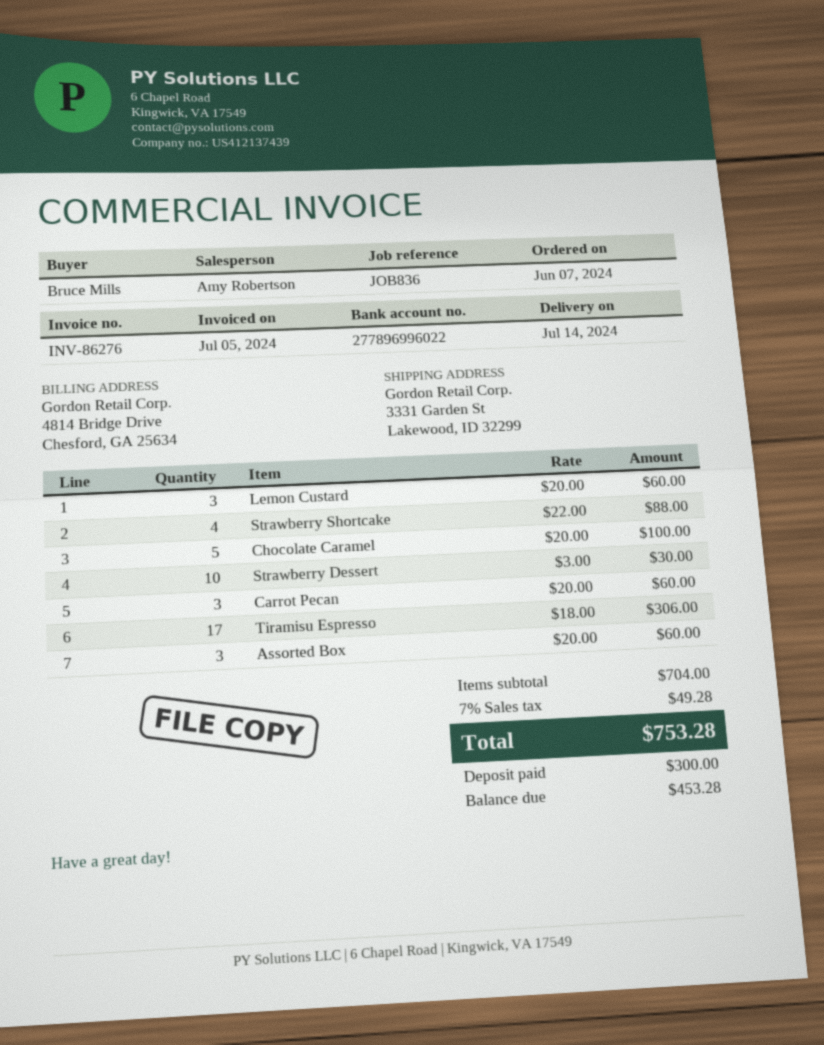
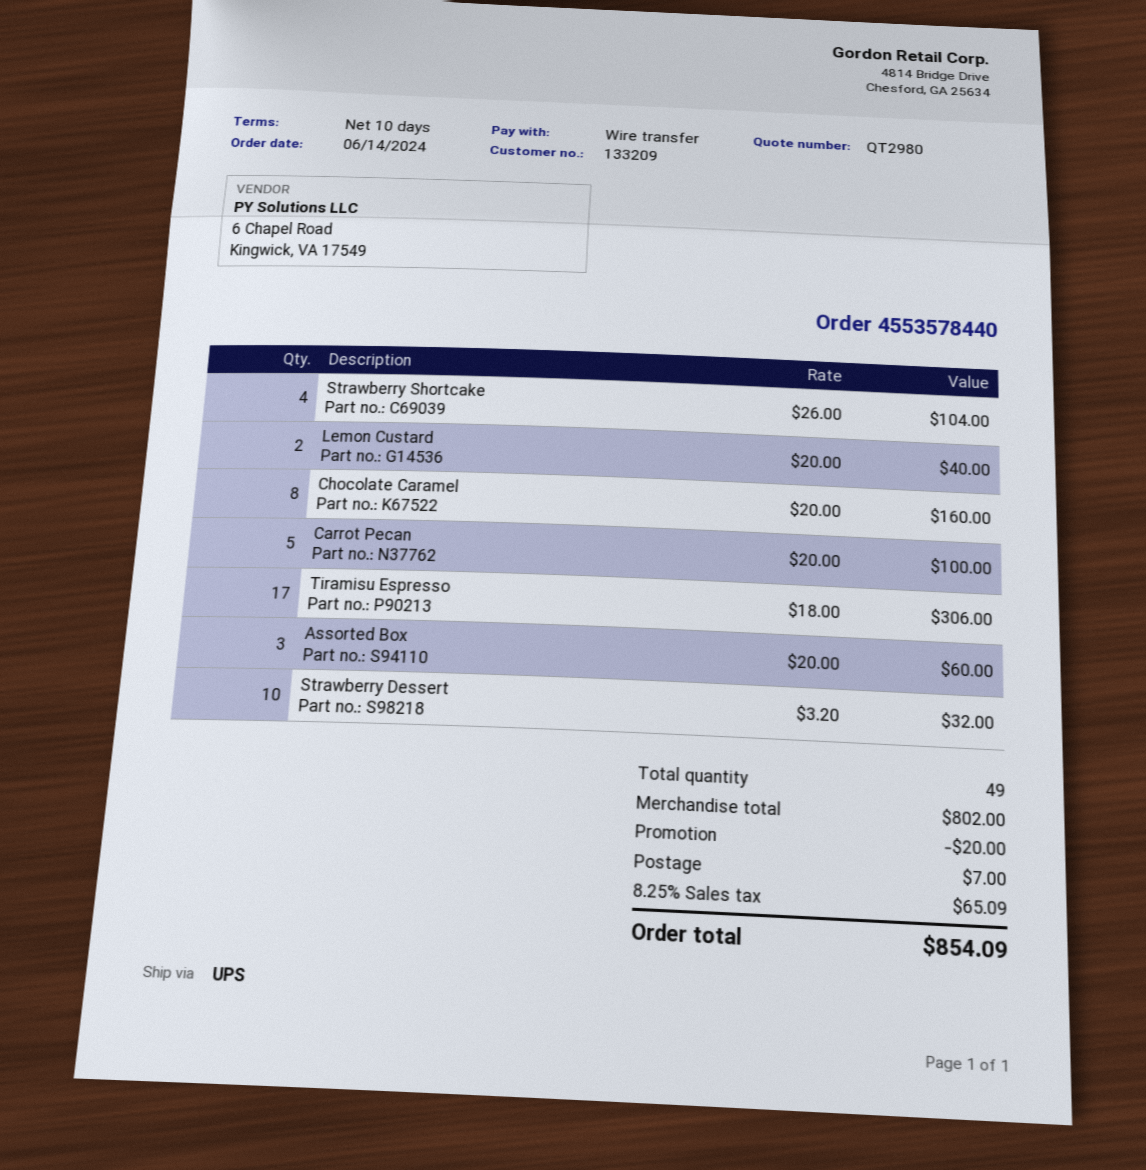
order date: 2024-06-07 -> 2024-06-14
Lemon Custard: 3 x 20.00 = 60.00 -> 2 x 20.00 = 40.00
Strawberry Shortcake: 4 x 22.00 = 88.00 -> 4 x 26.00 = 104.00
Chocolate Caramel: 5 x 20.00 = 100.00 -> 8 x 20.00 = 160.00
Strawberry Dessert: 10 x 3.00 = 30.00 -> 10 x 3.20 = 32.00
Carrot Pecan: 3 x 20.00 = 60.00 -> 5 x 20.00 = 100.00
subtotal: 704.00 -> 802.00
discount: none -> 20.00
shipping: none -> 7.00
tax: 7% = 49.28 -> 8.25% = 65.09
total: 753.28 -> 854.09

